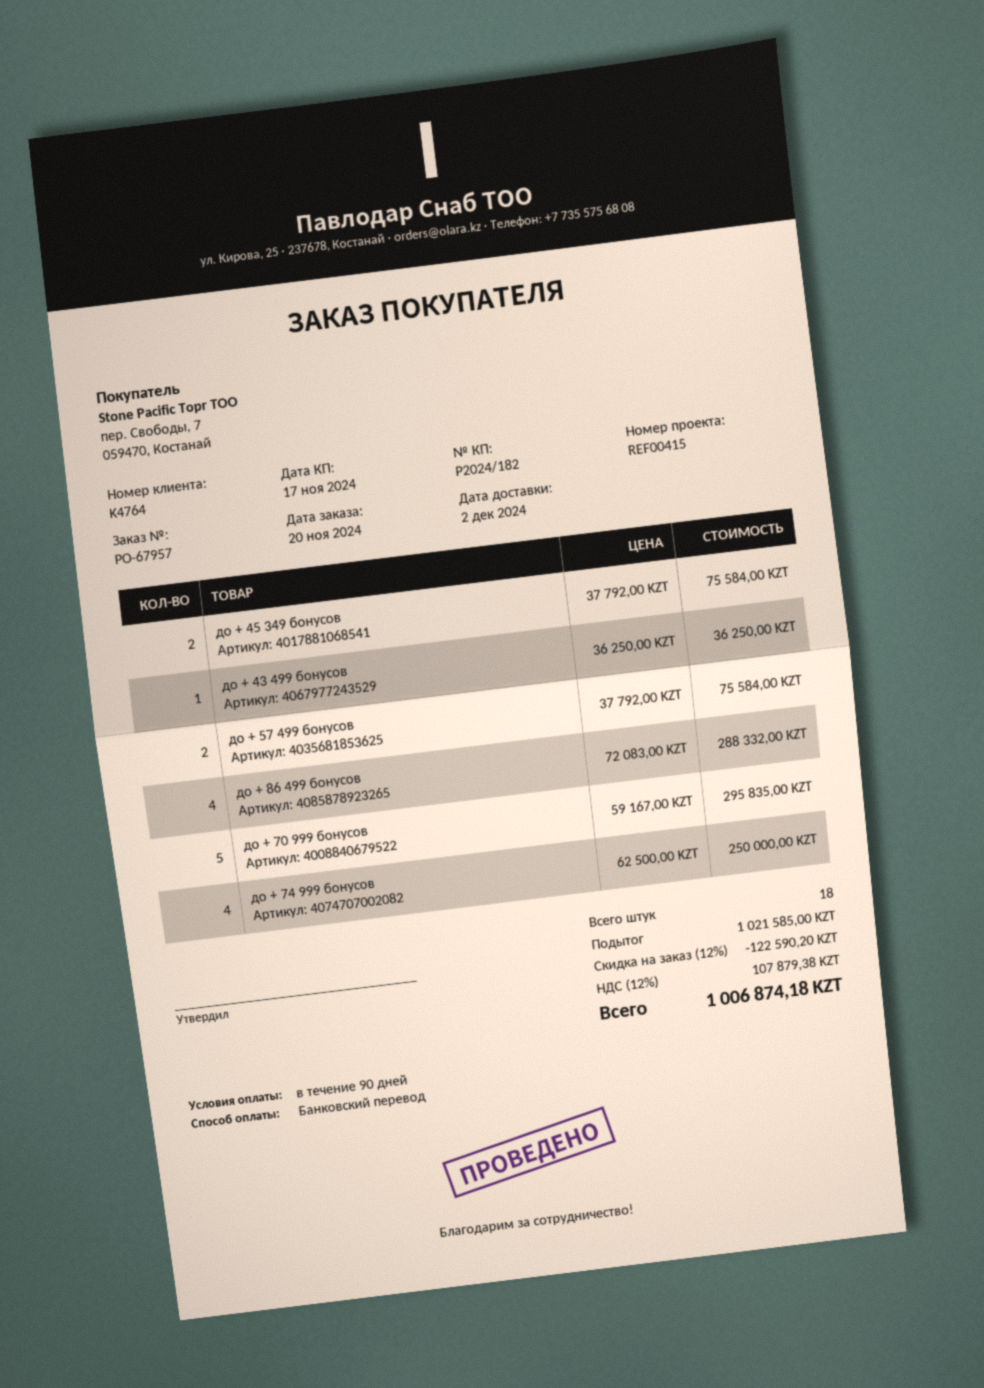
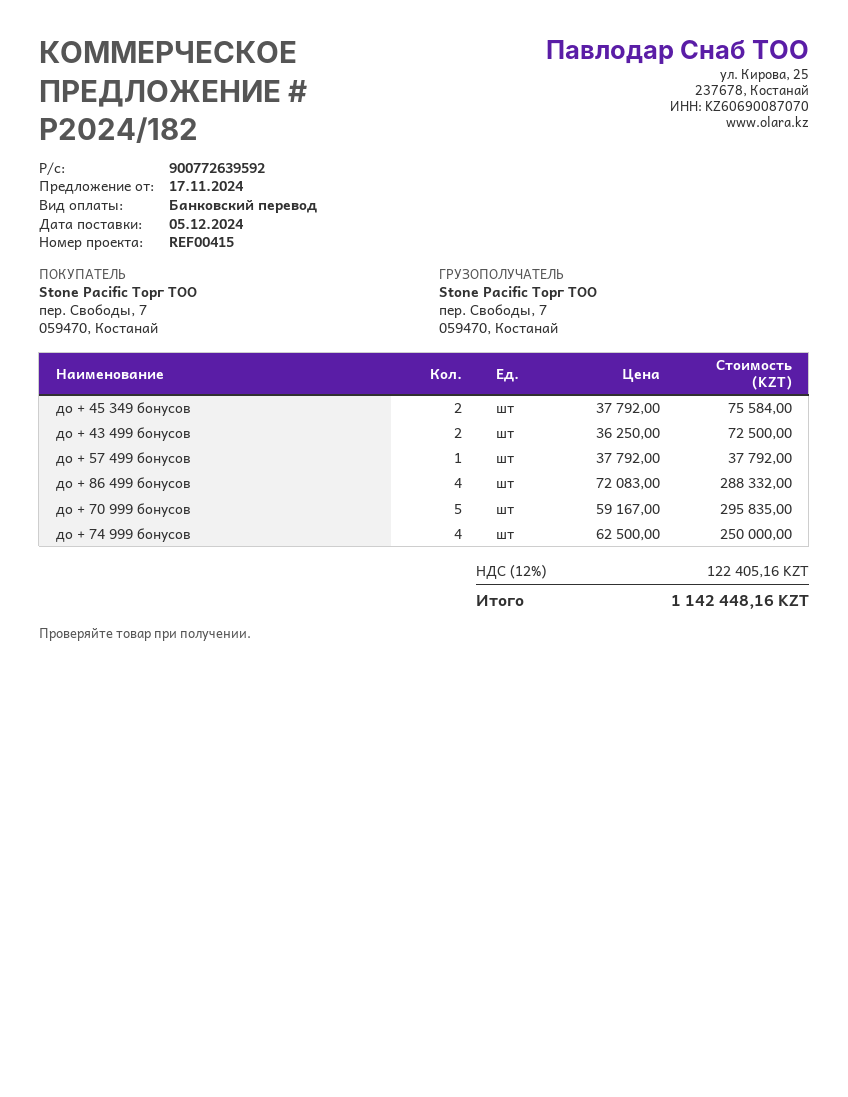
delivery date: 2024-12-02 -> 2024-12-05
до + 43 499 бонусов: 1 x 36250.00 = 36250.00 -> 2 x 36250.00 = 72500.00
до + 57 499 бонусов: 2 x 37792.00 = 75584.00 -> 1 x 37792.00 = 37792.00
discount: 12% = 122590.20 -> none
tax: 12% = 107879.38 -> 12% = 122405.16
total: 1006874.18 -> 1142448.16

